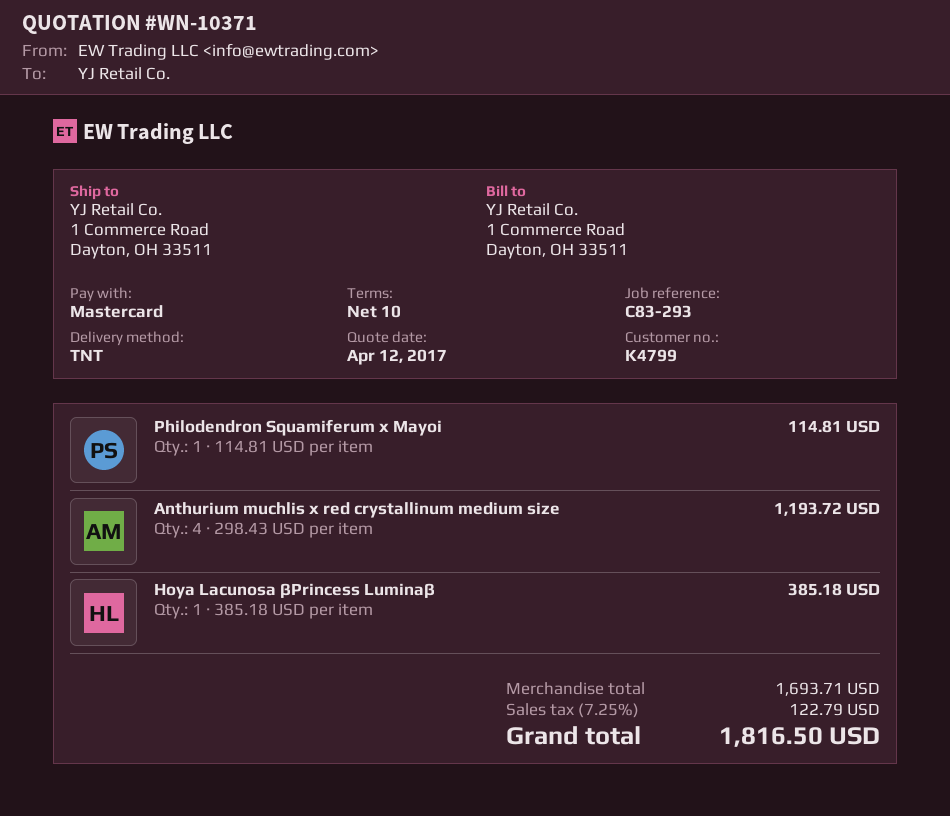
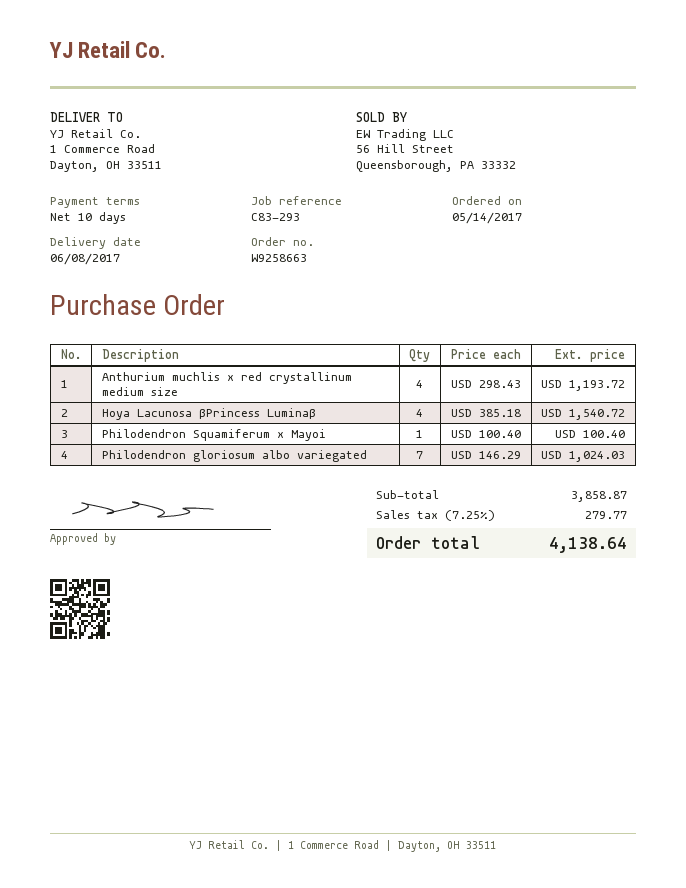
Philodendron Squamiferum x Mayoi: 1 x 114.81 = 114.81 -> 1 x 100.40 = 100.40
Hoya Lacunosa βPrincess Luminaβ: 1 x 385.18 = 385.18 -> 4 x 385.18 = 1540.72
Philodendron gloriosum albo variegated: none -> 7 x 146.29 = 1024.03
subtotal: 1693.71 -> 3858.87
tax: 7.25% = 122.79 -> 7.25% = 279.77
total: 1816.50 -> 4138.64

